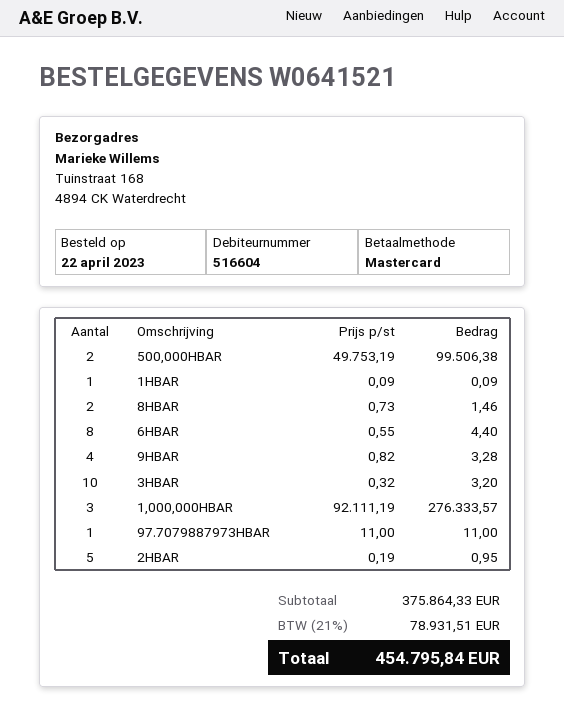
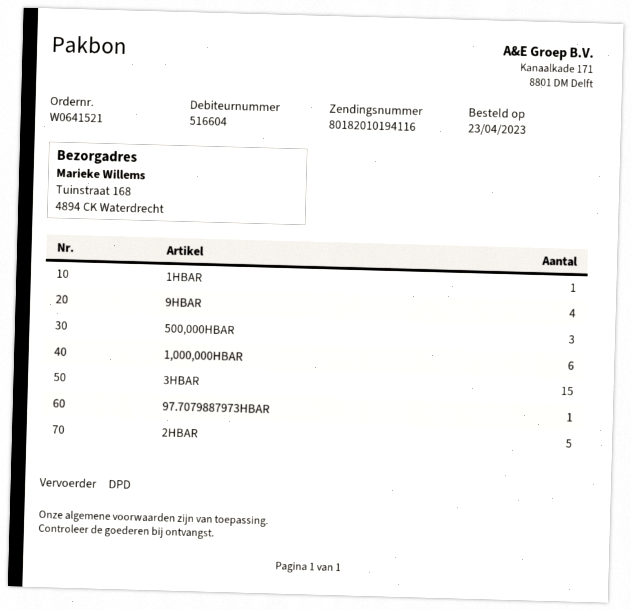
order date: 2023-04-22 -> 2023-04-23
500,000HBAR: 2 -> 3
8HBAR: 2 -> none
6HBAR: 8 -> none
3HBAR: 10 -> 15
1,000,000HBAR: 3 -> 6

